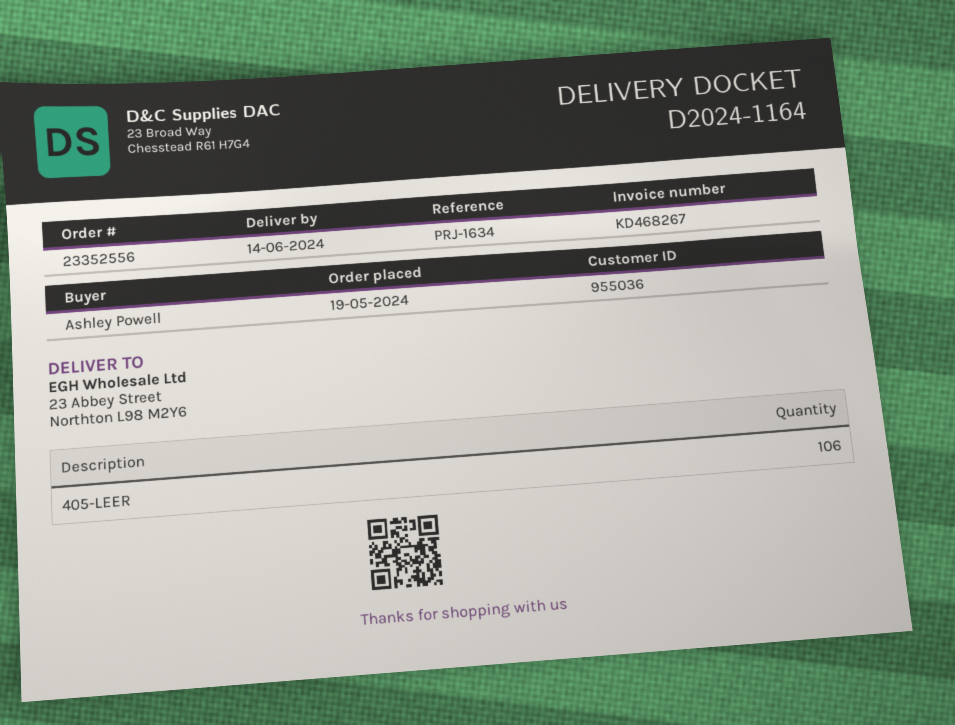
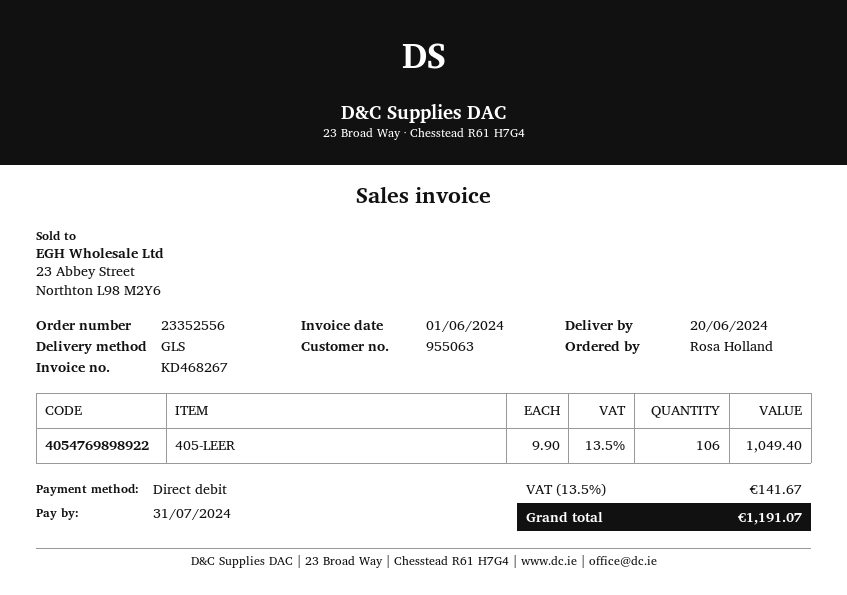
delivery date: 2024-06-14 -> 2024-06-20
customer number: 955036 -> 955063
ordered by: Ashley Powell -> Rosa Holland

